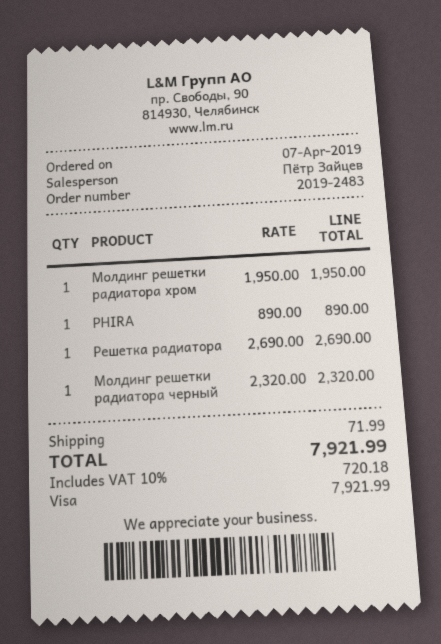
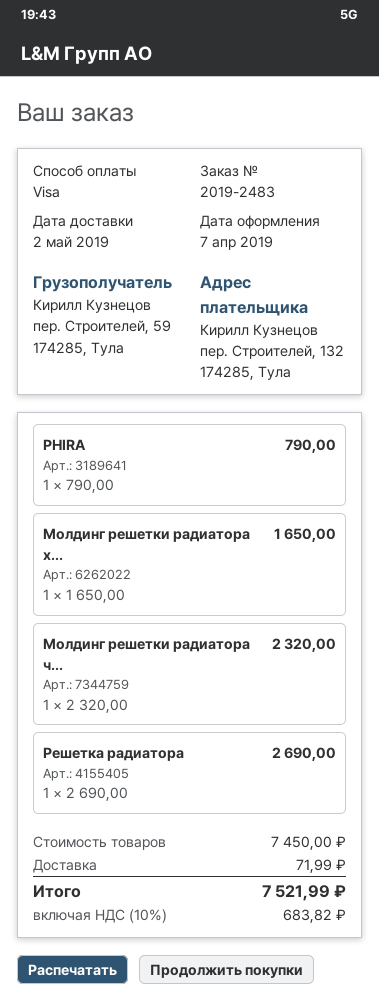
Молдинг решетки радиатора хром: 1 x 1950.00 = 1950.00 -> 1 x 1650.00 = 1650.00
PHIRA: 1 x 890.00 = 890.00 -> 1 x 790.00 = 790.00
tax: 10% = 720.18 -> 10% = 683.82
total: 7921.99 -> 7521.99

